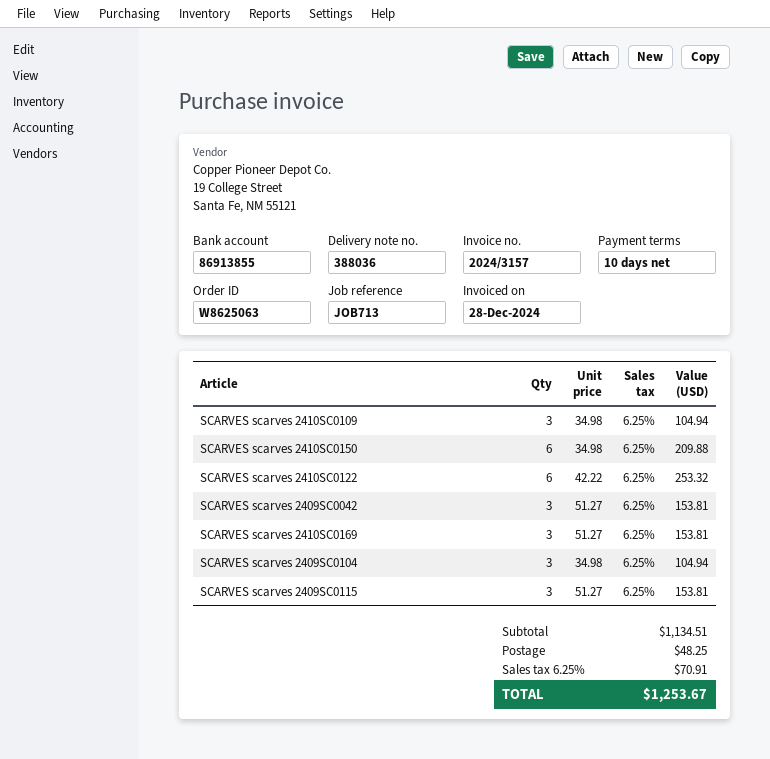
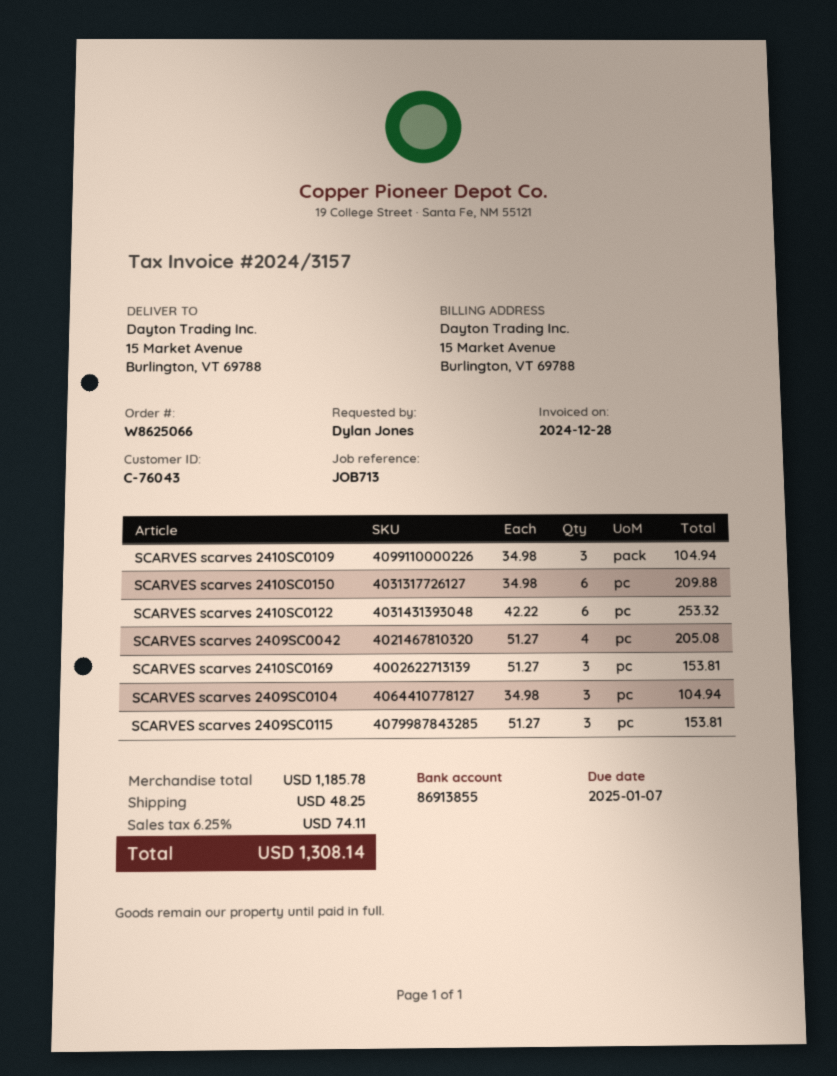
order number: W8625063 -> W8625066
SCARVES scarves 2409SC0042: 3 x 51.27 = 153.81 -> 4 x 51.27 = 205.08
subtotal: 1134.51 -> 1185.78
tax: 6.25% = 70.91 -> 6.25% = 74.11
total: 1253.67 -> 1308.14

